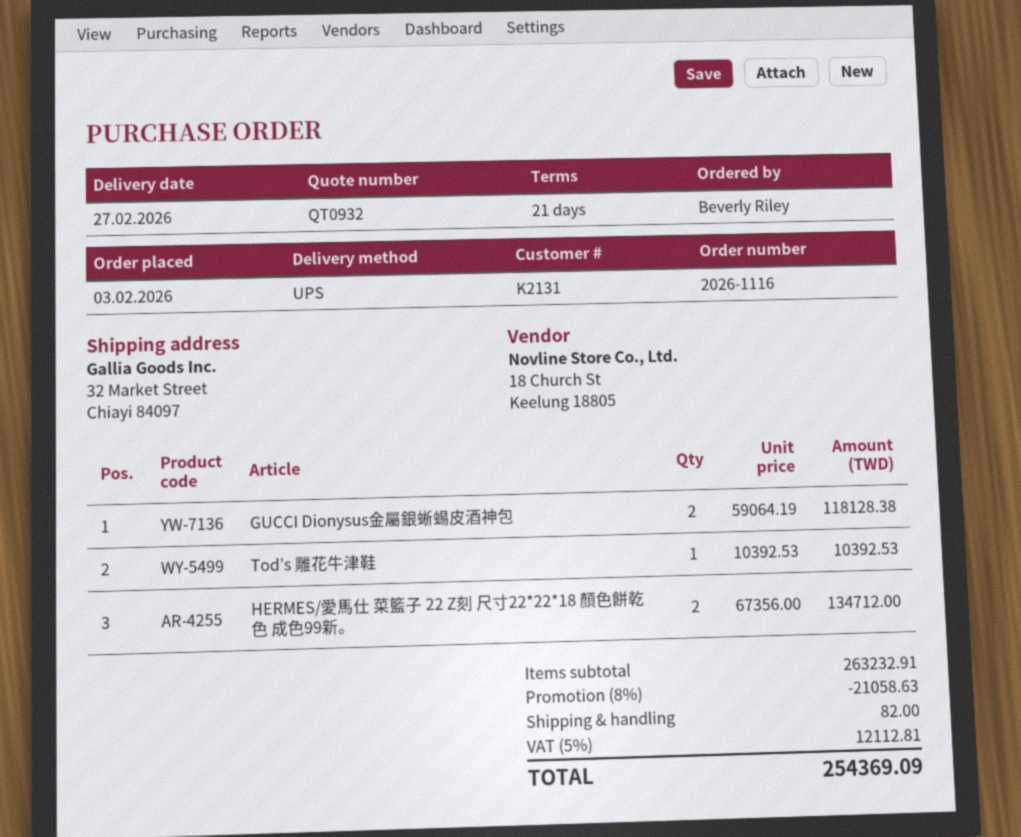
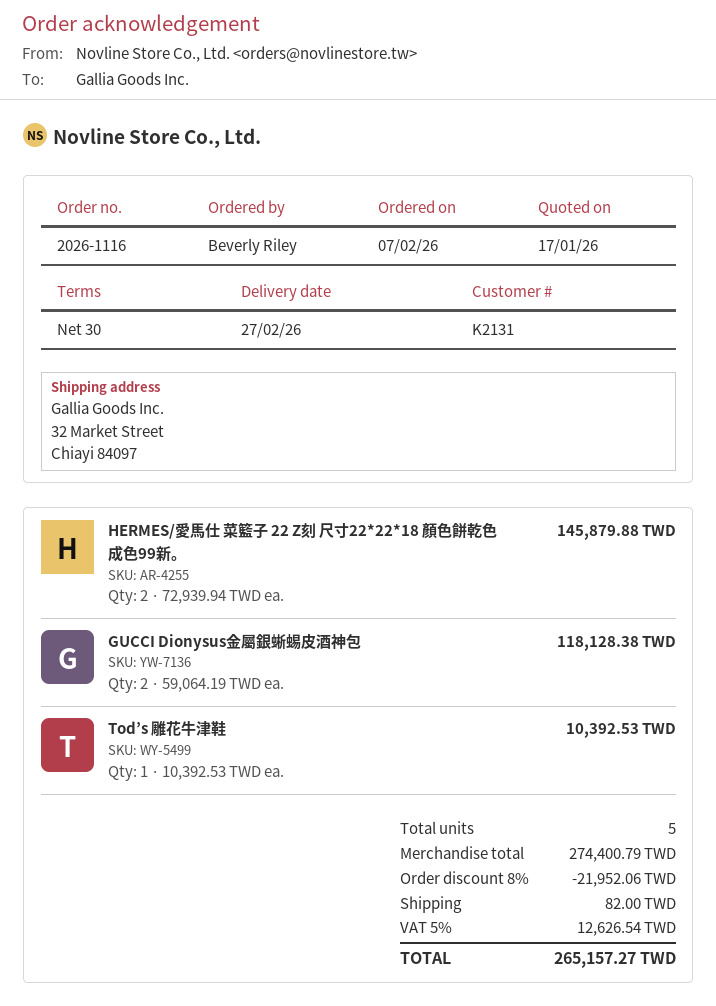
order date: 2026-02-03 -> 2026-02-07
payment terms: 21 days -> 30 days
HERMES/愛馬仕 菜籃子 22 Z刻 尺寸22*22*18 顏色餅乾色 成色99新。: 2 x 67356.00 = 134712.00 -> 2 x 72939.94 = 145879.88
subtotal: 263232.91 -> 274400.79
discount: 8% = 21058.63 -> 8% = 21952.06
tax: 5% = 12112.81 -> 5% = 12626.54
total: 254369.09 -> 265157.27

